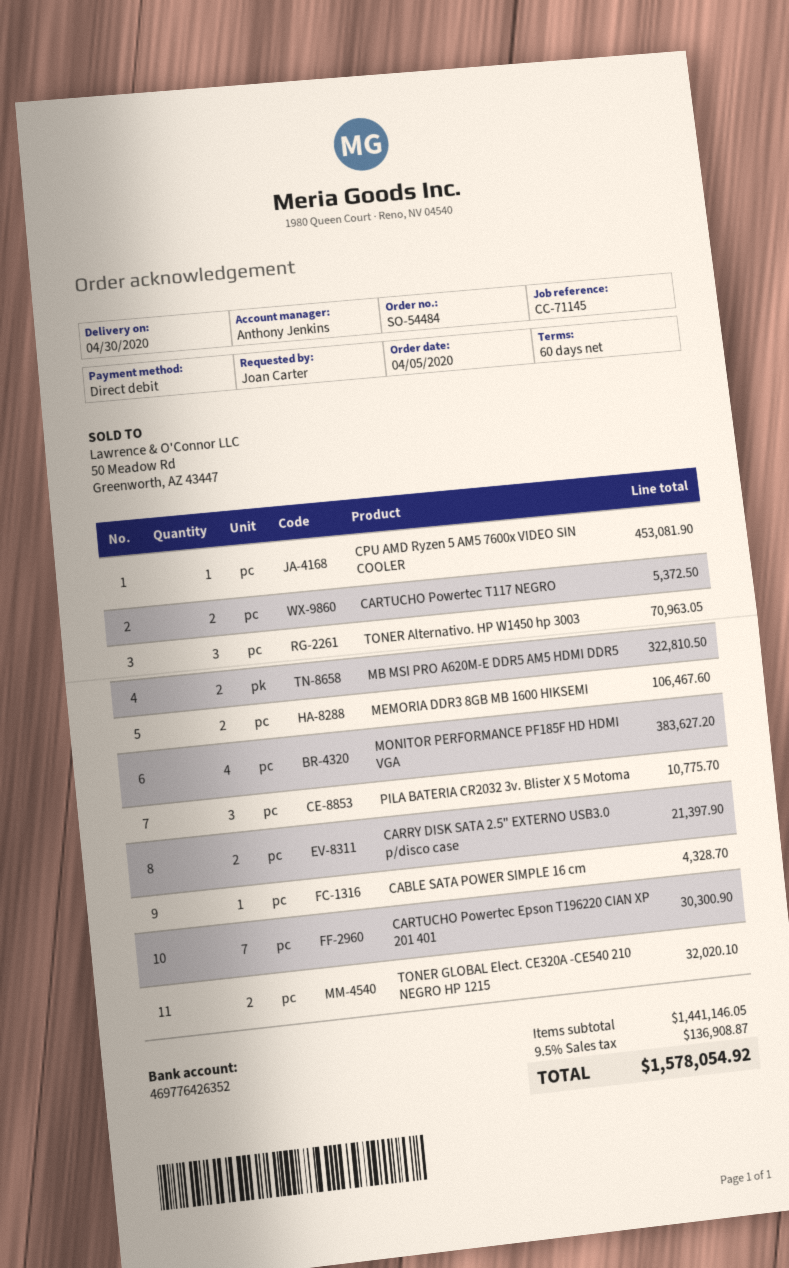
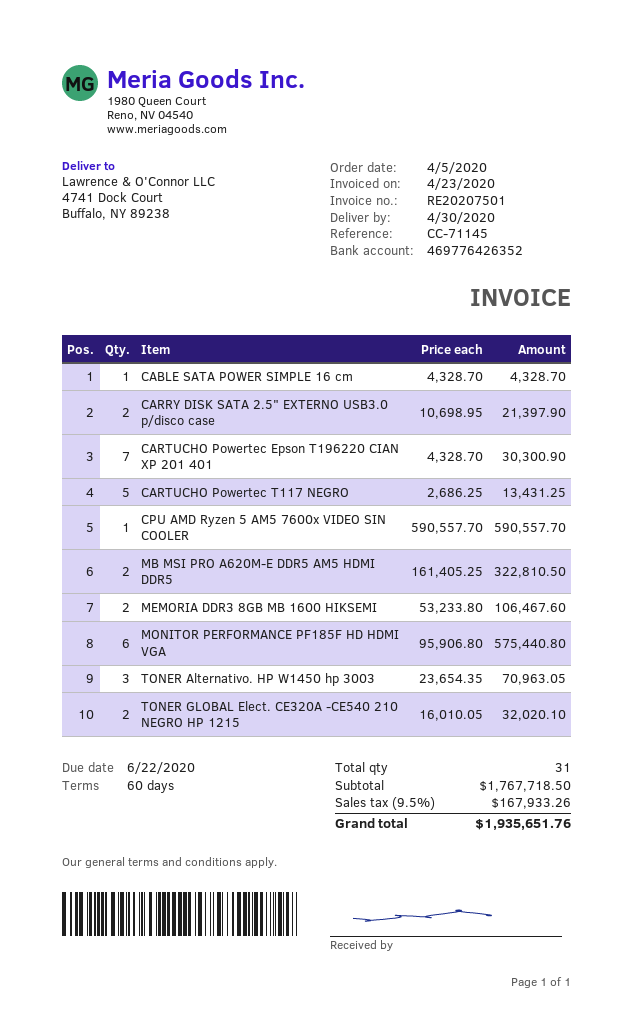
CPU AMD Ryzen 5 AM5 7600x VIDEO SIN COOLER: 1 for 453081.90 -> 1 for 590557.70
CARTUCHO Powertec T117 NEGRO: 2 for 5372.50 -> 5 for 13431.25
MONITOR PERFORMANCE PF185F HD HDMI VGA: 4 for 383627.20 -> 6 for 575440.80
PILA BATERIA CR2032 3v. Blister X 5 Motoma: 3 for 10775.70 -> none
subtotal: 1441146.05 -> 1767718.50
tax: 9.5% = 136908.87 -> 9.5% = 167933.26
total: 1578054.92 -> 1935651.76

